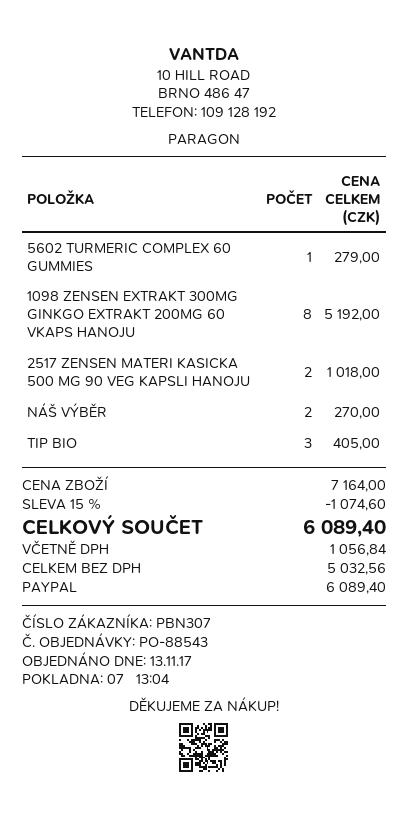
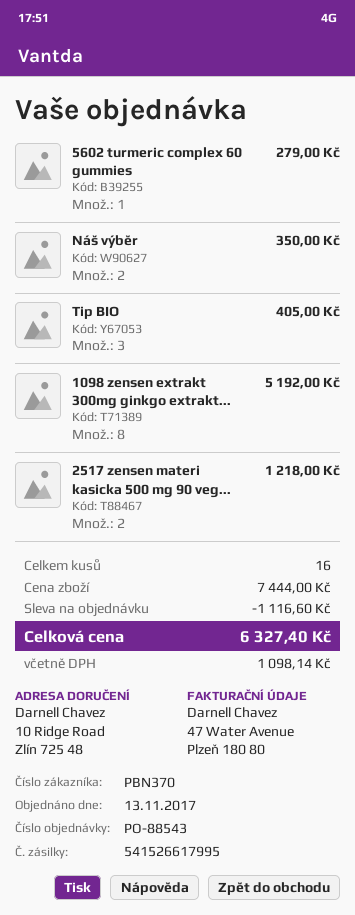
customer number: PBN307 -> PBN370
2517 ZENSEN MATERI KASICKA 500 MG 90 VEG KAPSLI HANOJU: 2 for 1018.00 -> 2 for 1218.00
NÁŠ VÝBĚR: 2 for 270.00 -> 2 for 350.00
subtotal: 7164.00 -> 7444.00
discount: 1074.60 -> 1116.60
tax: 1056.84 -> 1098.14
total: 6089.40 -> 6327.40

